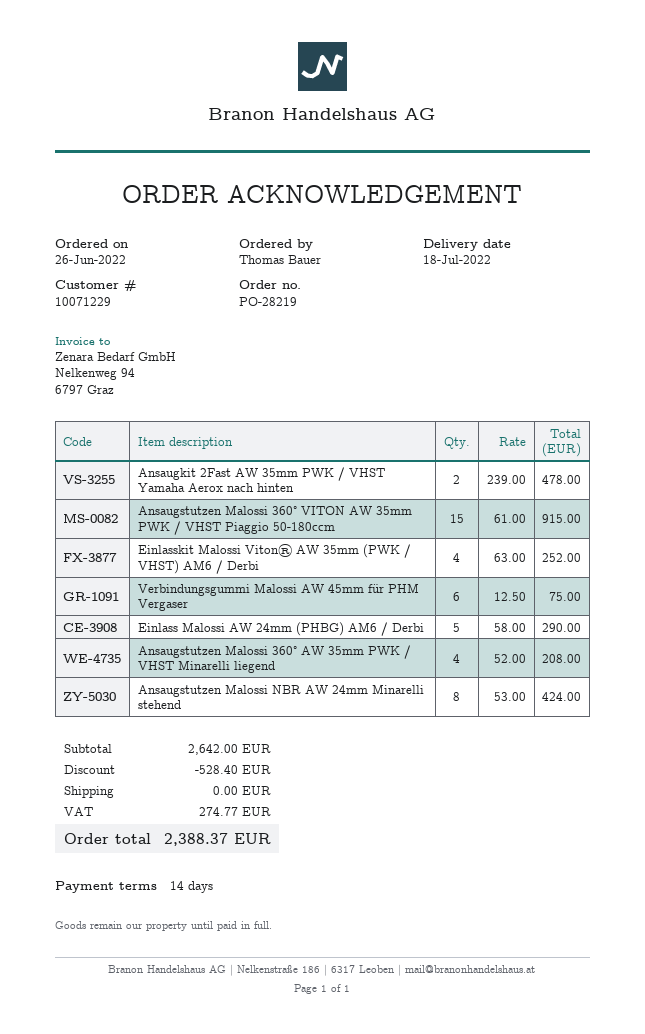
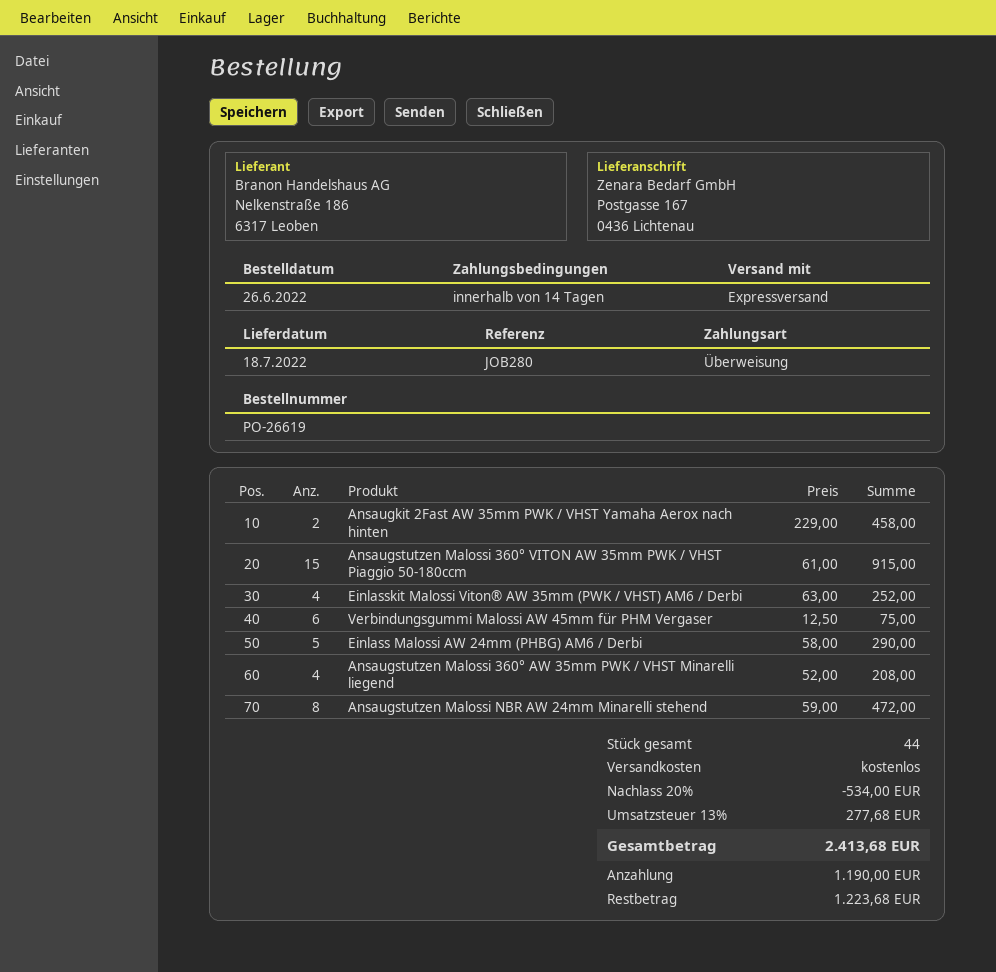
order number: PO-28219 -> PO-26619
Ansaugkit 2Fast AW 35mm PWK / VHST Yamaha Aerox nach hinten: 2 x 239.00 = 478.00 -> 2 x 229.00 = 458.00
Ansaugstutzen Malossi NBR AW 24mm Minarelli stehend: 8 x 53.00 = 424.00 -> 8 x 59.00 = 472.00
discount: 528.40 -> 534.00
tax: 274.77 -> 277.68
total: 2388.37 -> 2413.68

